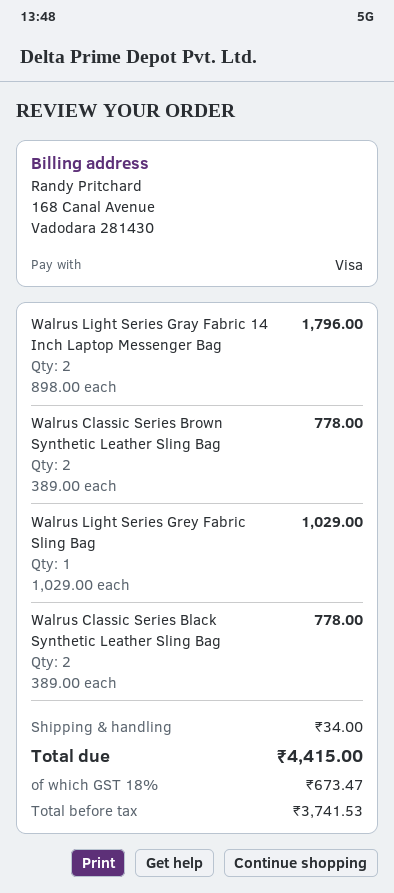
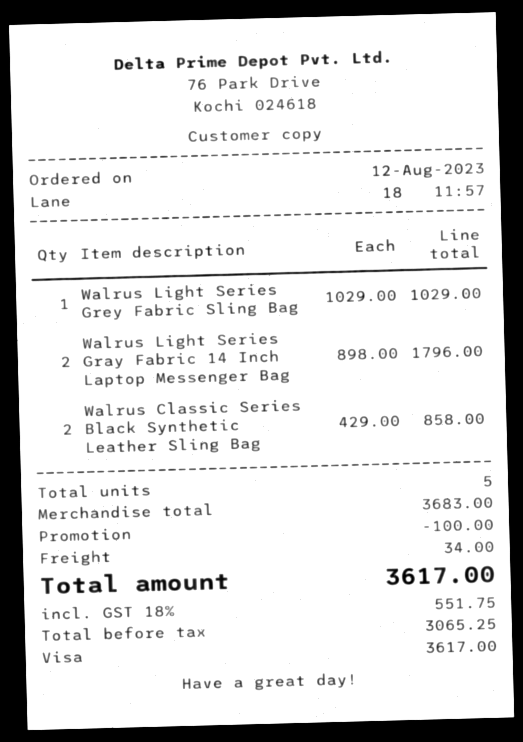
Walrus Classic Series Brown Synthetic Leather Sling Bag: 2 x 389.00 = 778.00 -> none
Walrus Classic Series Black Synthetic Leather Sling Bag: 2 x 389.00 = 778.00 -> 2 x 429.00 = 858.00
discount: none -> 100.00
net: 3741.53 -> 3065.25
tax: 18% = 673.47 -> 18% = 551.75
total: 4415.00 -> 3617.00

